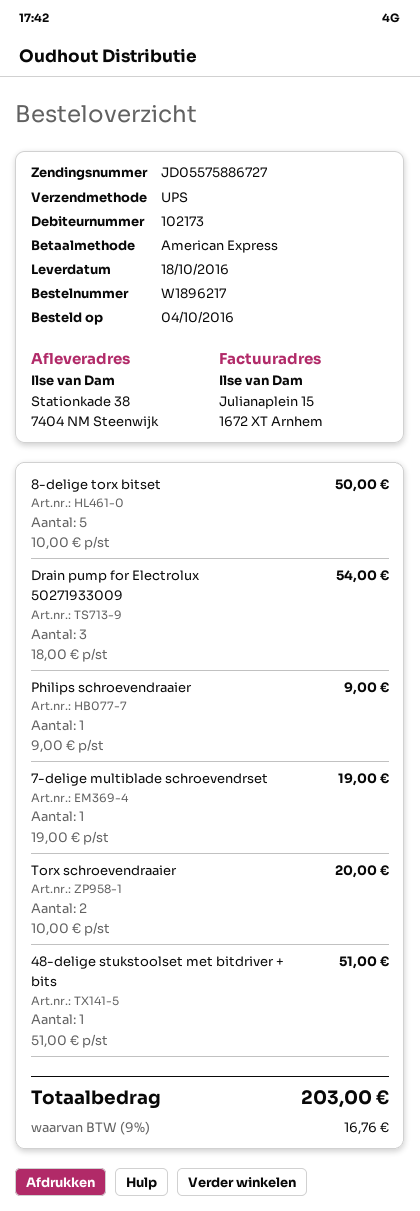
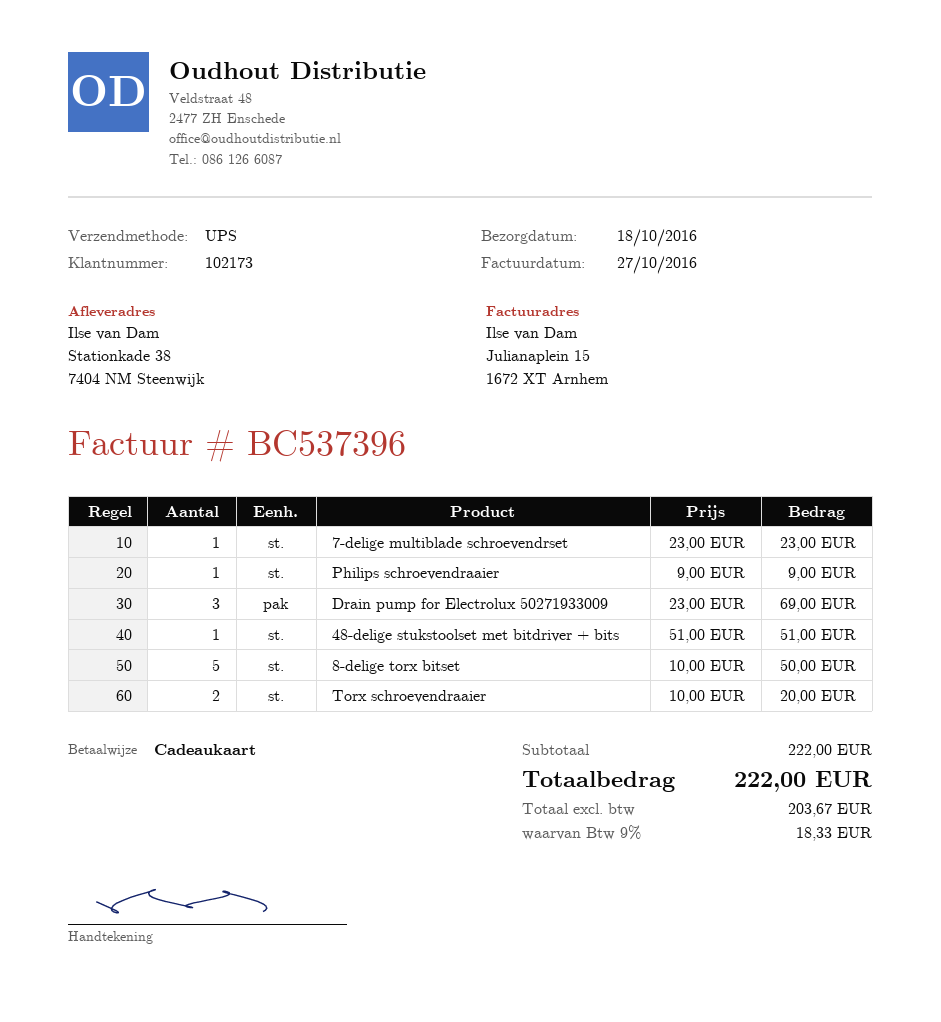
payment method: American Express -> gift card
Drain pump for Electrolux 50271933009: 3 x 18.00 = 54.00 -> 3 x 23.00 = 69.00
7-delige multiblade schroevendrset: 1 x 19.00 = 19.00 -> 1 x 23.00 = 23.00
tax: 9% = 16.76 -> 9% = 18.33
total: 203.00 -> 222.00

